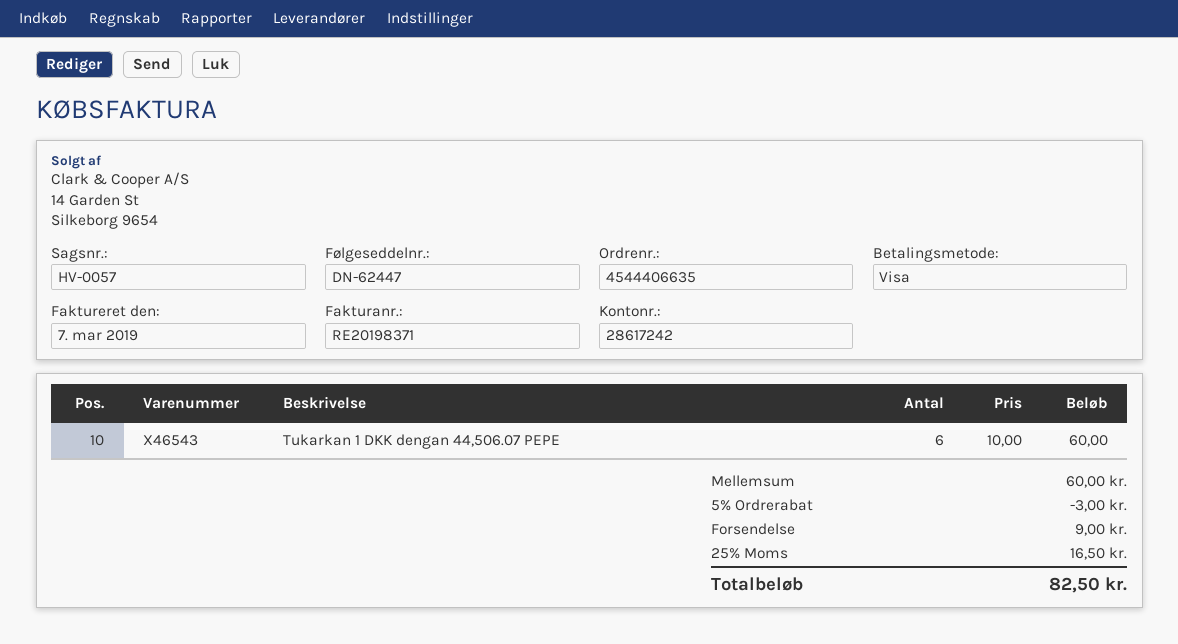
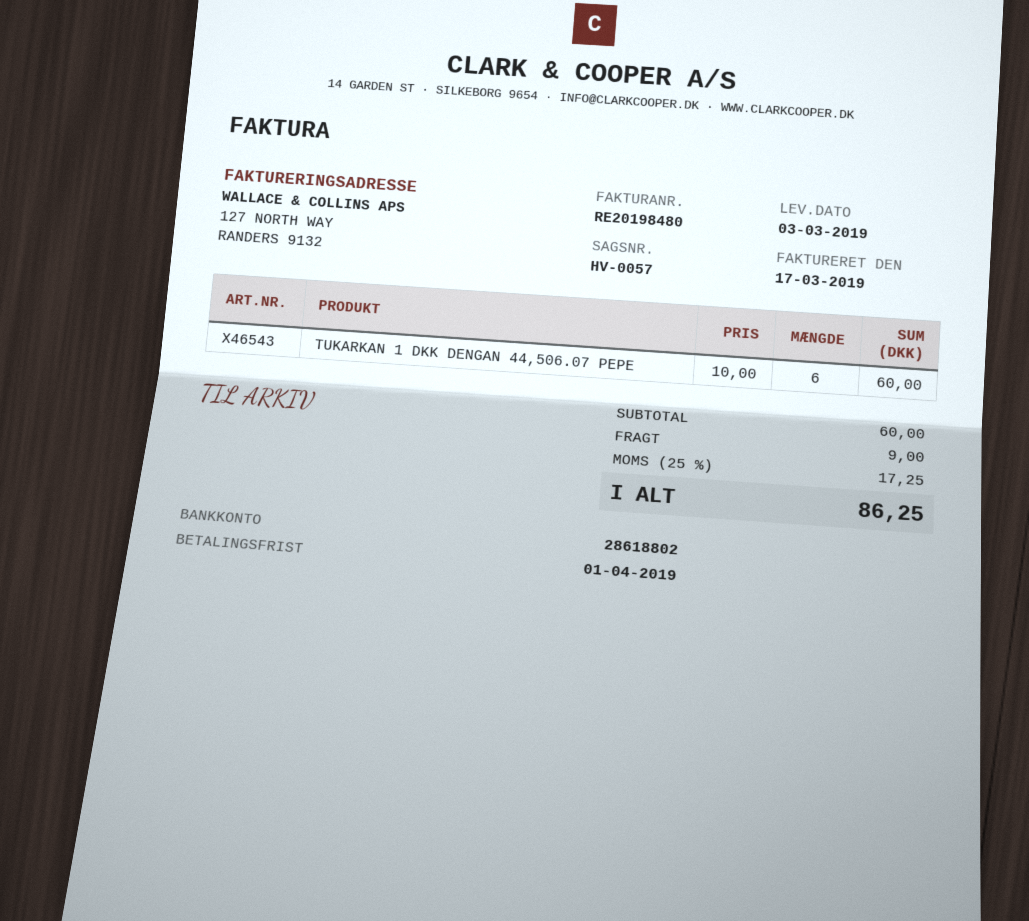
invoice number: RE20198371 -> RE20198480
invoice date: 2019-03-07 -> 2019-03-17
bank account: 28617242 -> 28618802
discount: 5% = 3.00 -> none
tax: 25% = 16.50 -> 25% = 17.25
total: 82.50 -> 86.25

